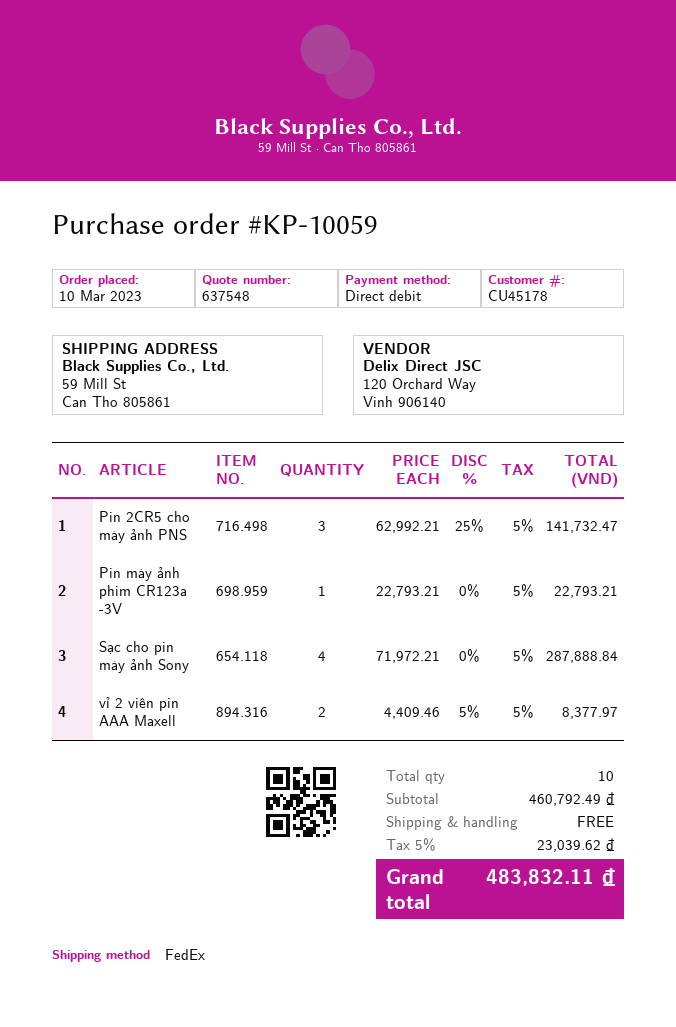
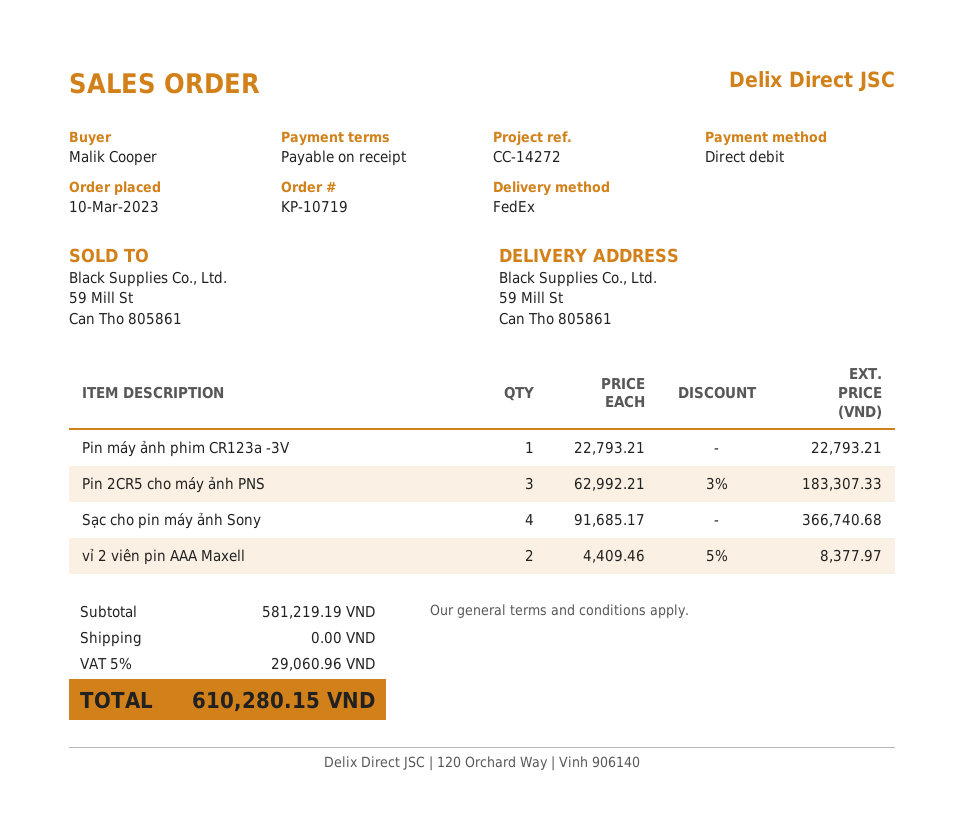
order number: KP-10059 -> KP-10719
Pin 2CR5 cho máy ảnh PNS: 3 x 62992.21 - 25% = 141732.47 -> 3 x 62992.21 - 3% = 183307.33
Sạc cho pin máy ảnh Sony: 4 x 71972.21 = 287888.84 -> 4 x 91685.17 = 366740.68
subtotal: 460792.49 -> 581219.19
tax: 5% = 23039.62 -> 5% = 29060.96
total: 483832.11 -> 610280.15

